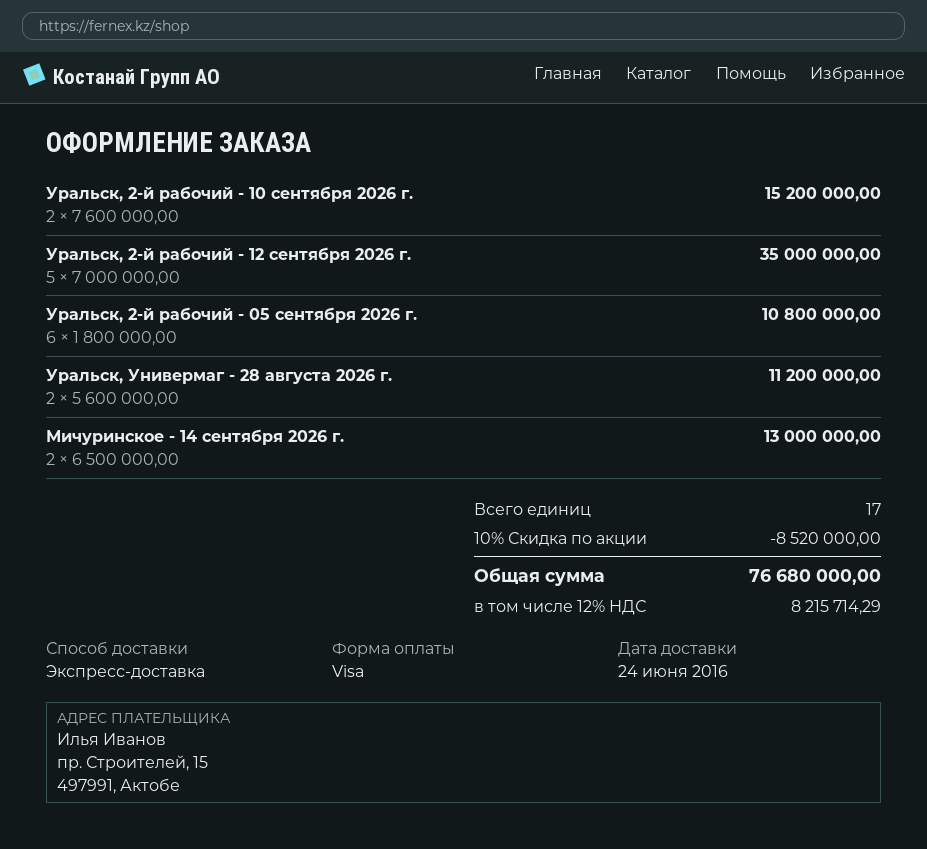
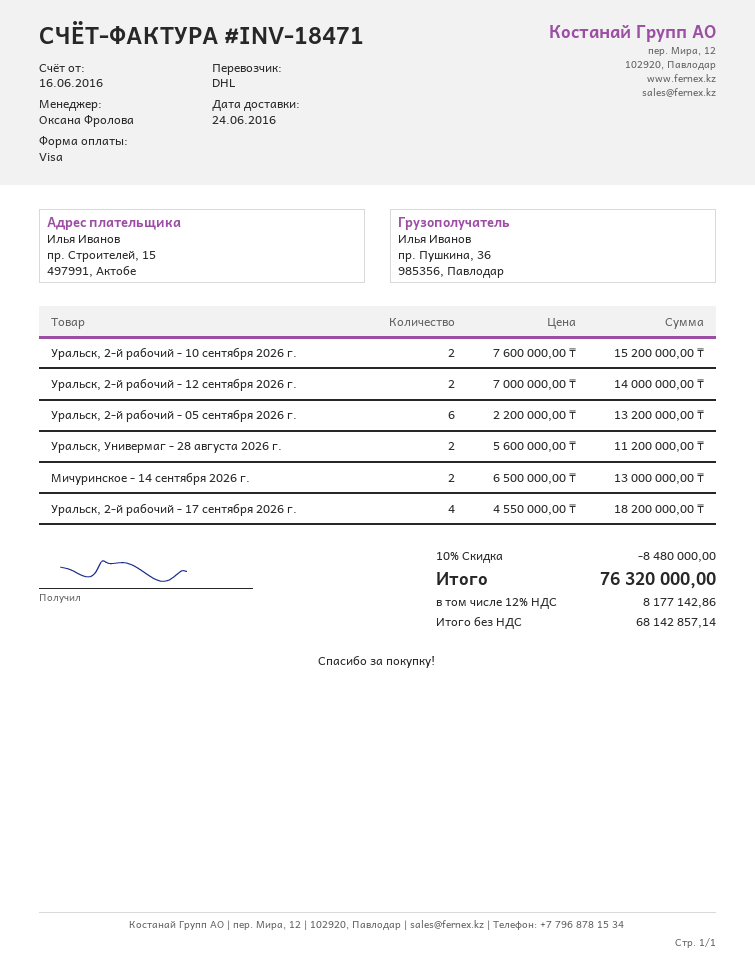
shipping method: express -> DHL
Уральск, 2-й рабочий - 12 сентября 2026 г.: 5 x 7000000.00 = 35000000.00 -> 2 x 7000000.00 = 14000000.00
Уральск, 2-й рабочий - 05 сентября 2026 г.: 6 x 1800000.00 = 10800000.00 -> 6 x 2200000.00 = 13200000.00
Уральск, 2-й рабочий - 17 сентября 2026 г.: none -> 4 x 4550000.00 = 18200000.00
discount: 10% = 8520000.00 -> 10% = 8480000.00
tax: 12% = 8215714.29 -> 12% = 8177142.86
total: 76680000.00 -> 76320000.00

